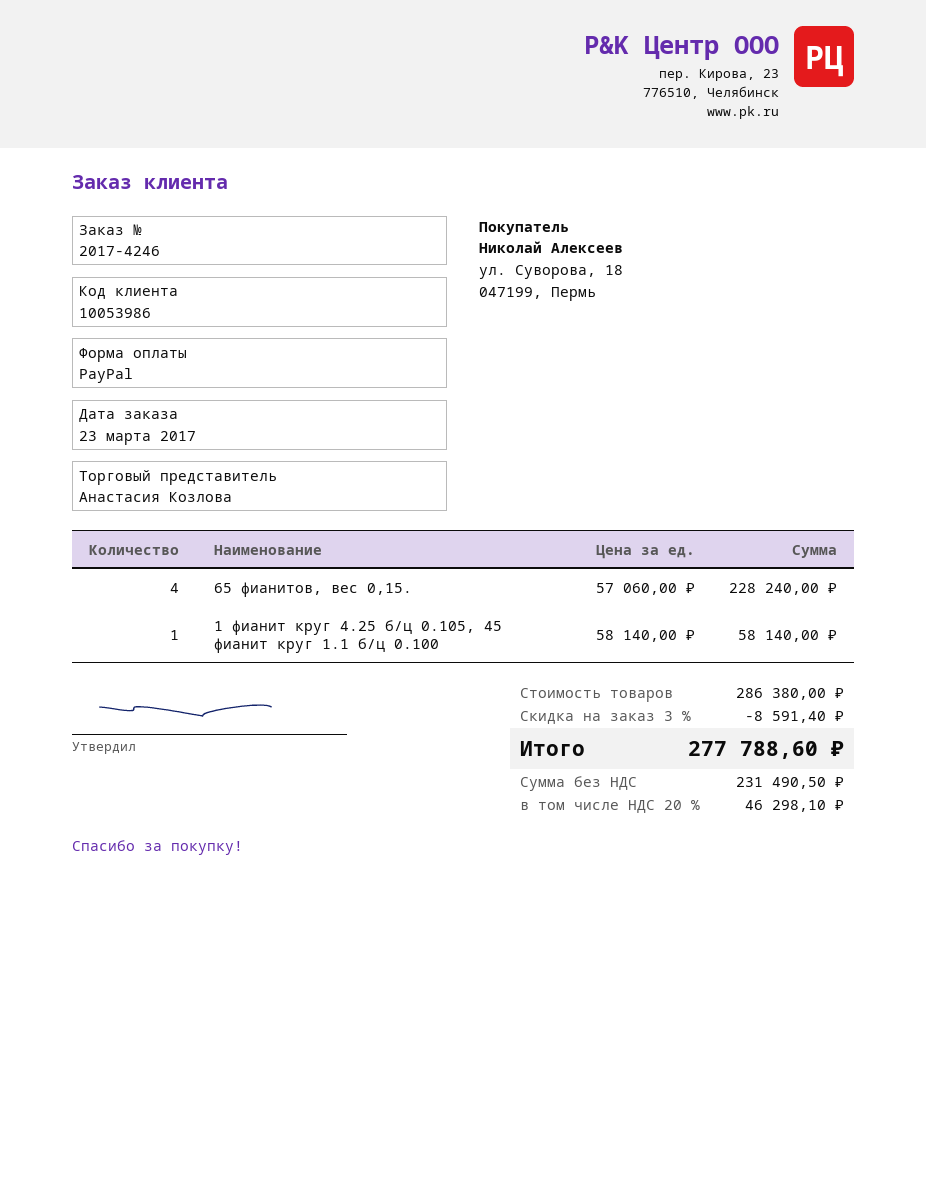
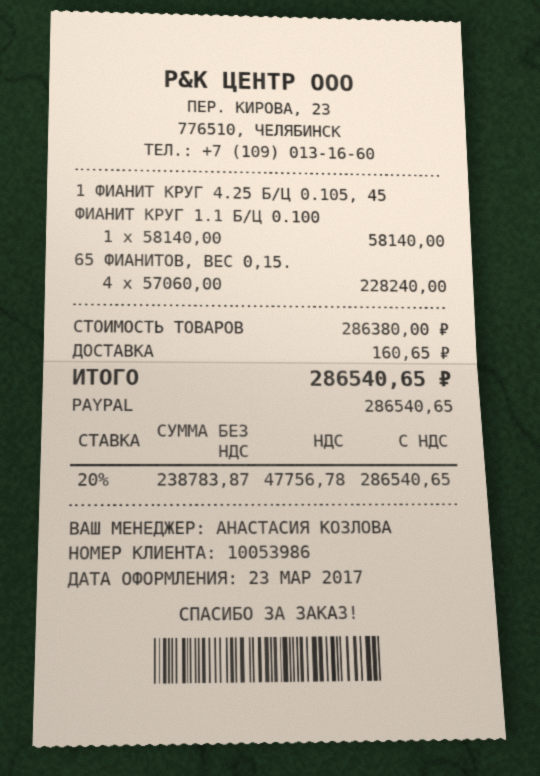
discount: 3% = 8591.40 -> none
shipping: none -> 160.65
net: 231490.50 -> 238783.87
tax: 20% = 46298.10 -> 20% = 47756.78
total: 277788.60 -> 286540.65

